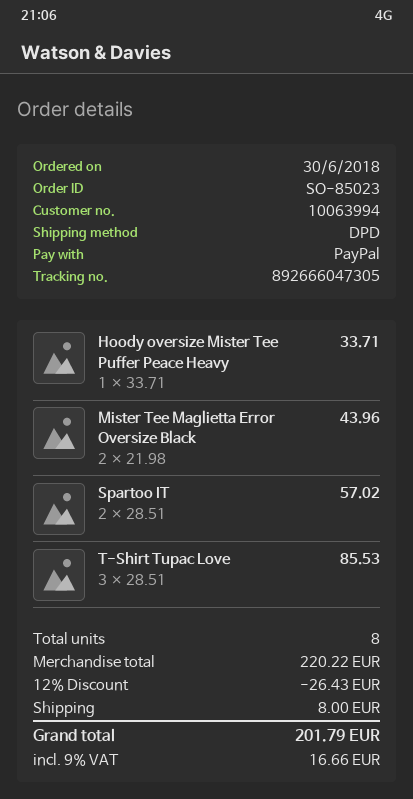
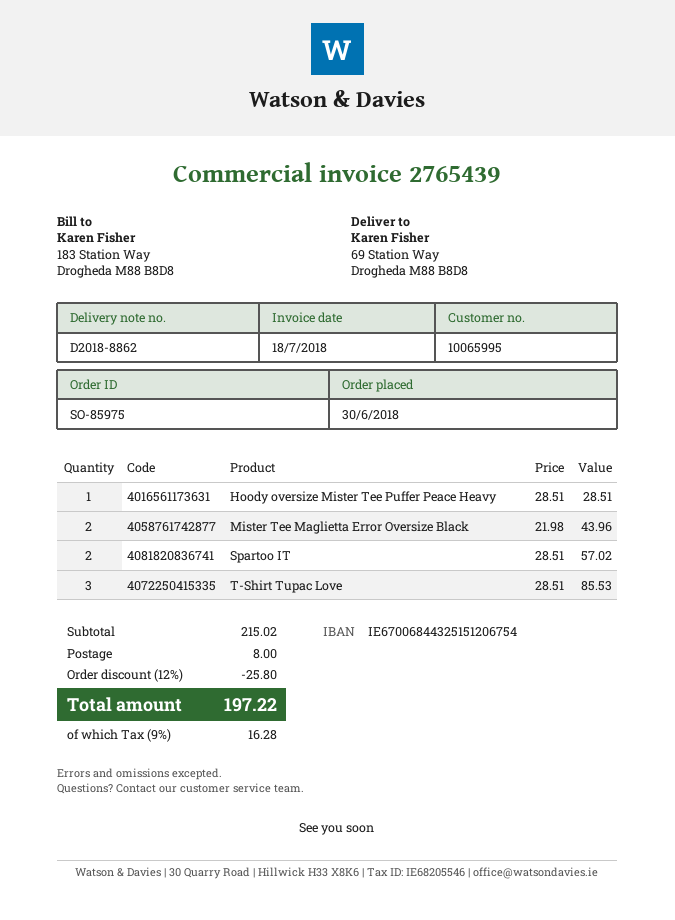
order number: SO-85023 -> SO-85975
customer number: 10063994 -> 10065995
Hoody oversize Mister Tee Puffer Peace Heavy: 1 x 33.71 = 33.71 -> 1 x 28.51 = 28.51
subtotal: 220.22 -> 215.02
discount: 12% = 26.43 -> 12% = 25.80
tax: 9% = 16.66 -> 9% = 16.28
total: 201.79 -> 197.22

